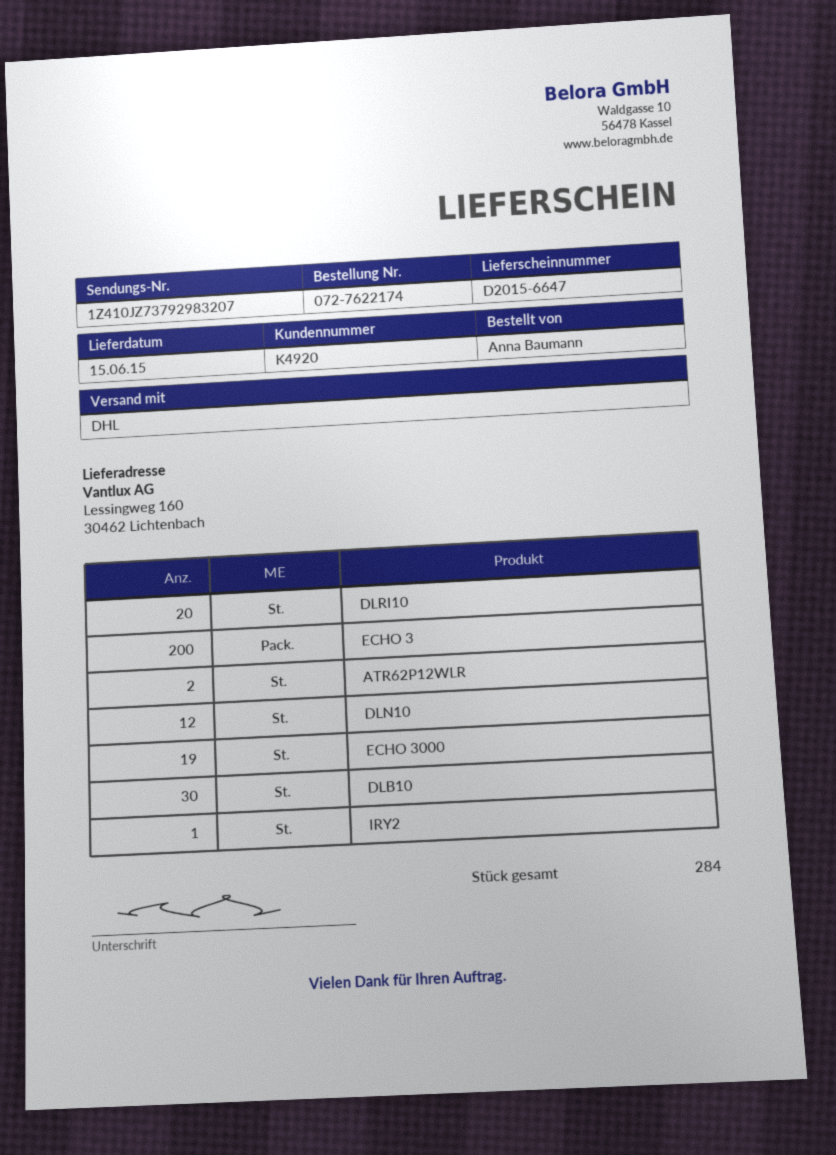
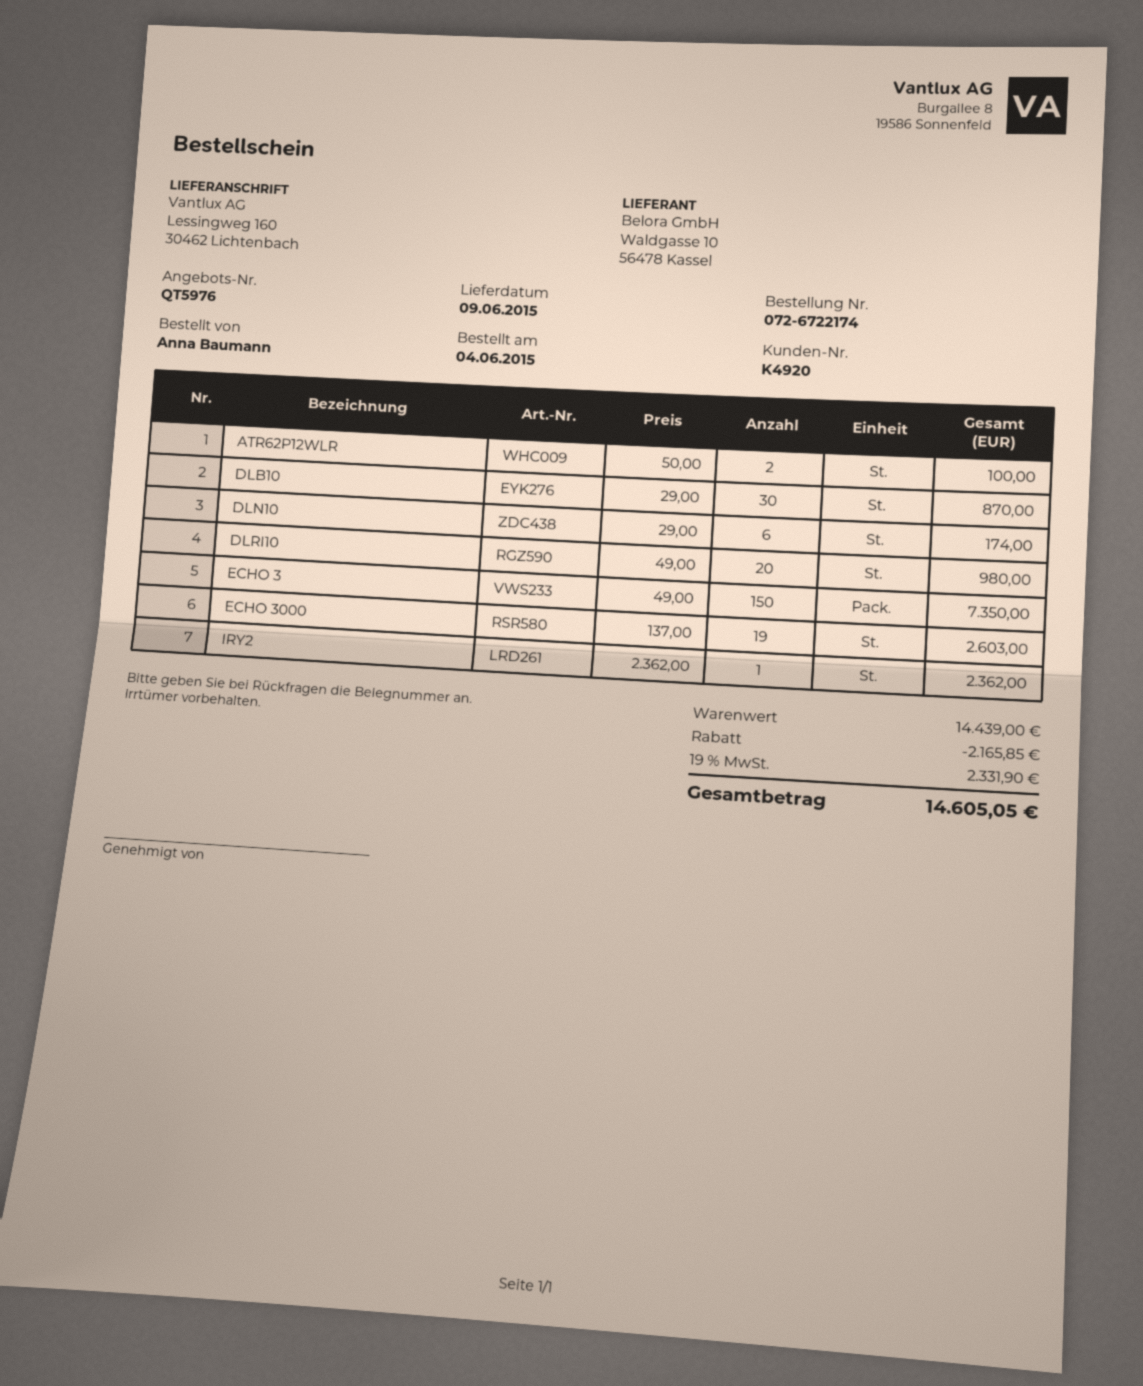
order number: 072-7622174 -> 072-6722174
delivery date: 2015-06-15 -> 2015-06-09
ECHO 3: 200 -> 150
DLN10: 12 -> 6

